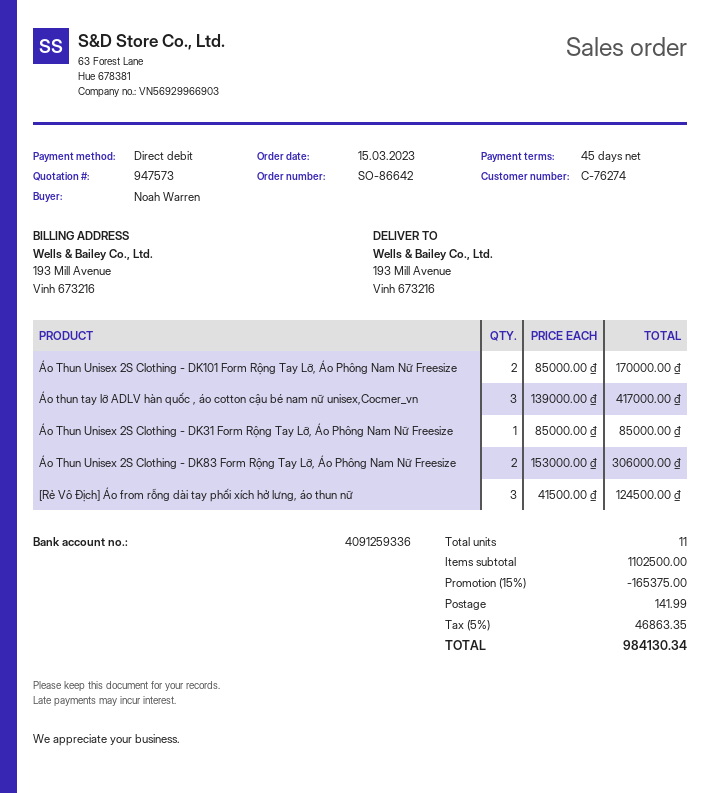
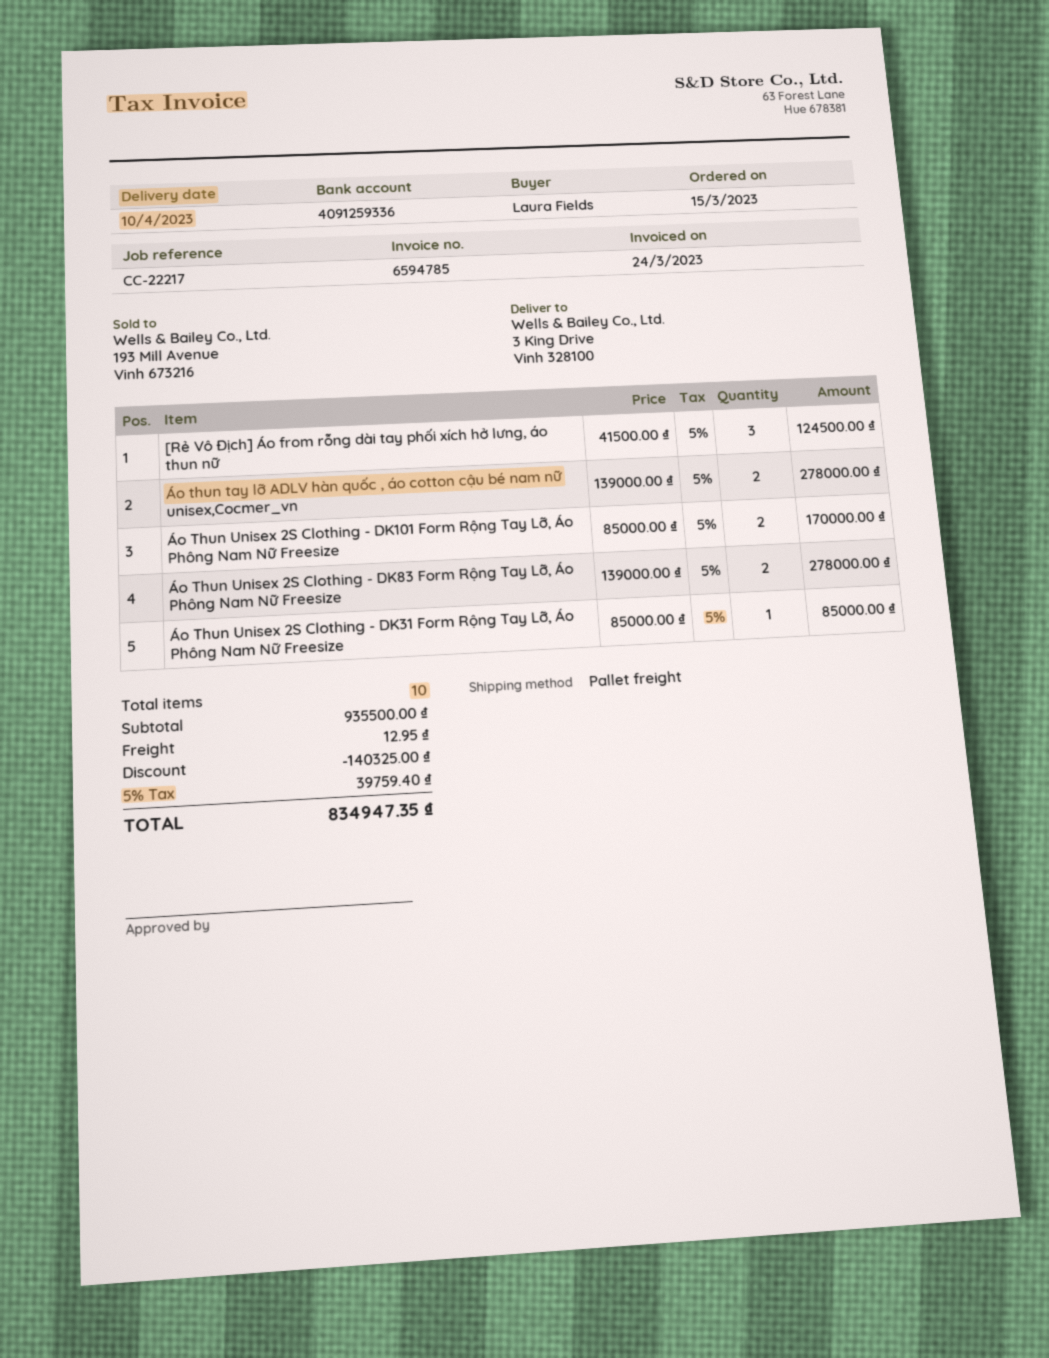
ordered by: Noah Warren -> Laura Fields
ship to: 193 Mill Avenue, Vinh 673216 -> 3 King Drive, Vinh 328100
Áo thun tay lỡ ADLV hàn quốc , áo cotton cậu bé nam nữ unisex,Cocmer_vn: 3 x 139000.00 = 417000.00 -> 2 x 139000.00 = 278000.00
Áo Thun Unisex 2S Clothing - DK83 Form Rộng Tay Lỡ, Áo Phông Nam Nữ Freesize: 2 x 153000.00 = 306000.00 -> 2 x 139000.00 = 278000.00
total quantity: 11 -> 10
subtotal: 1102500.00 -> 935500.00
discount: 165375.00 -> 140325.00
shipping: 141.99 -> 12.95
tax: 5% = 46863.35 -> 5% = 39759.40
total: 984130.34 -> 834947.35

